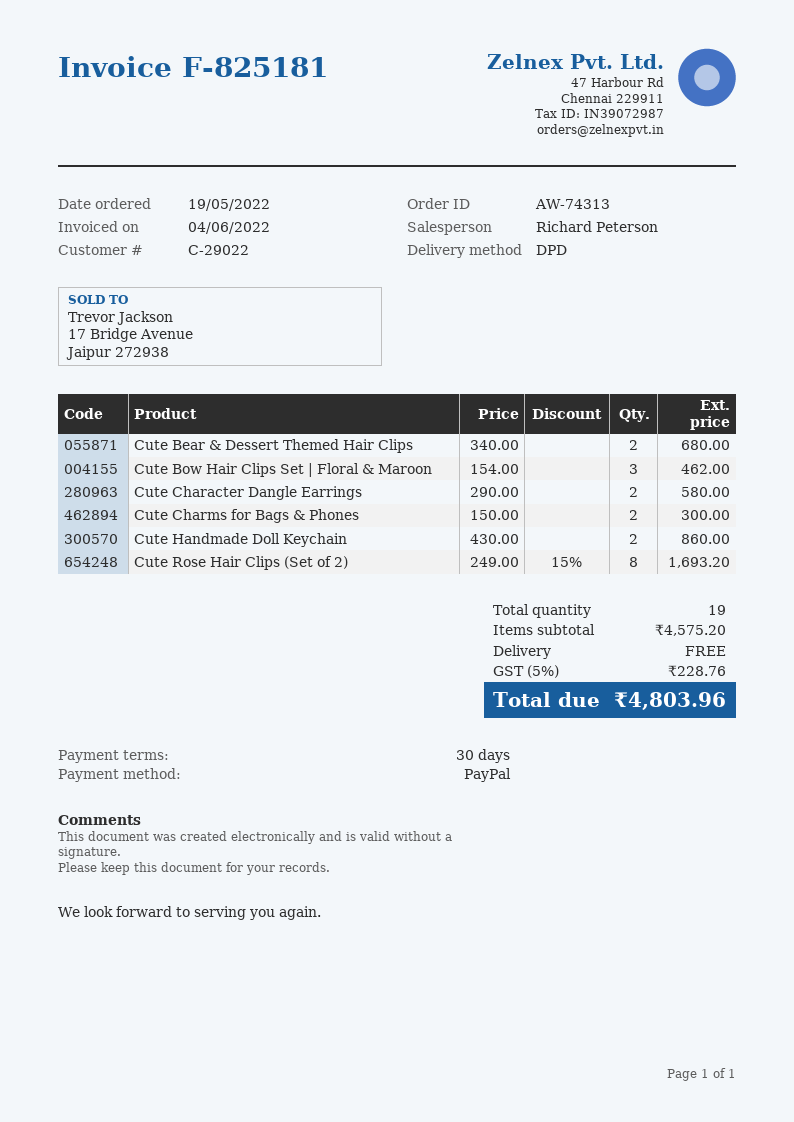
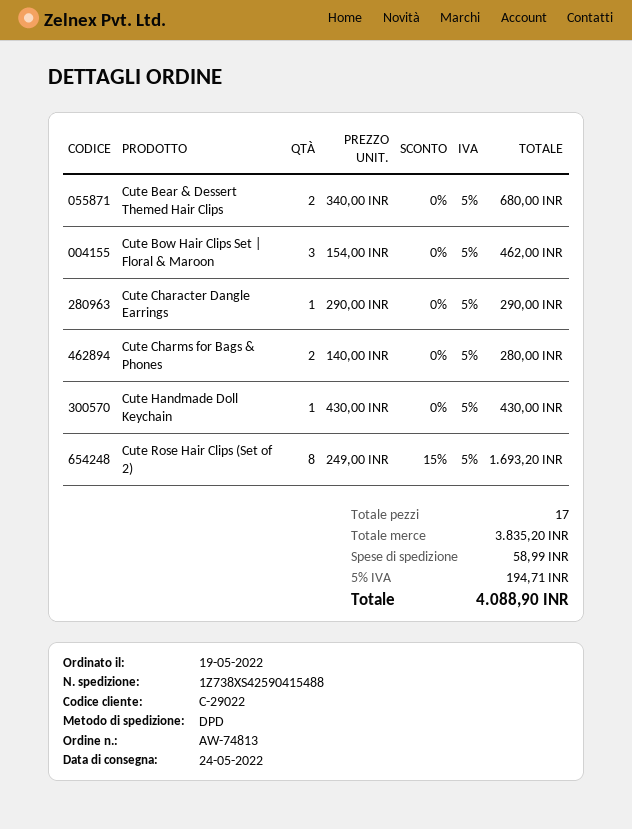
order number: AW-74313 -> AW-74813
Cute Character Dangle Earrings: 2 x 290.00 = 580.00 -> 1 x 290.00 = 290.00
Cute Charms for Bags & Phones: 2 x 150.00 = 300.00 -> 2 x 140.00 = 280.00
Cute Handmade Doll Keychain: 2 x 430.00 = 860.00 -> 1 x 430.00 = 430.00
total quantity: 19 -> 17
subtotal: 4575.20 -> 3835.20
shipping: 0.00 -> 58.99
tax: 5% = 228.76 -> 5% = 194.71
total: 4803.96 -> 4088.90

